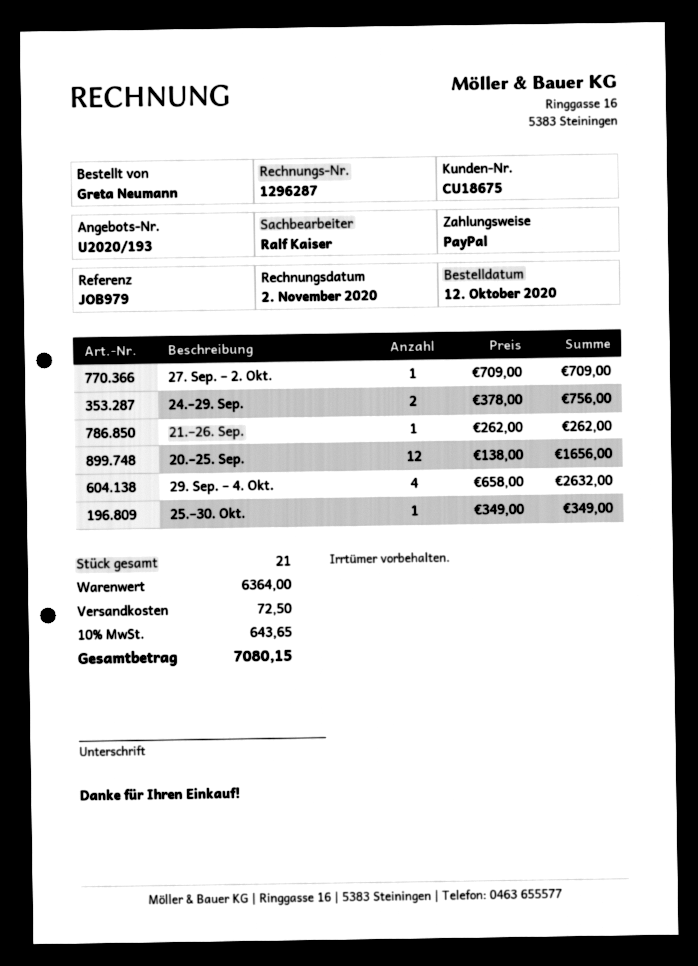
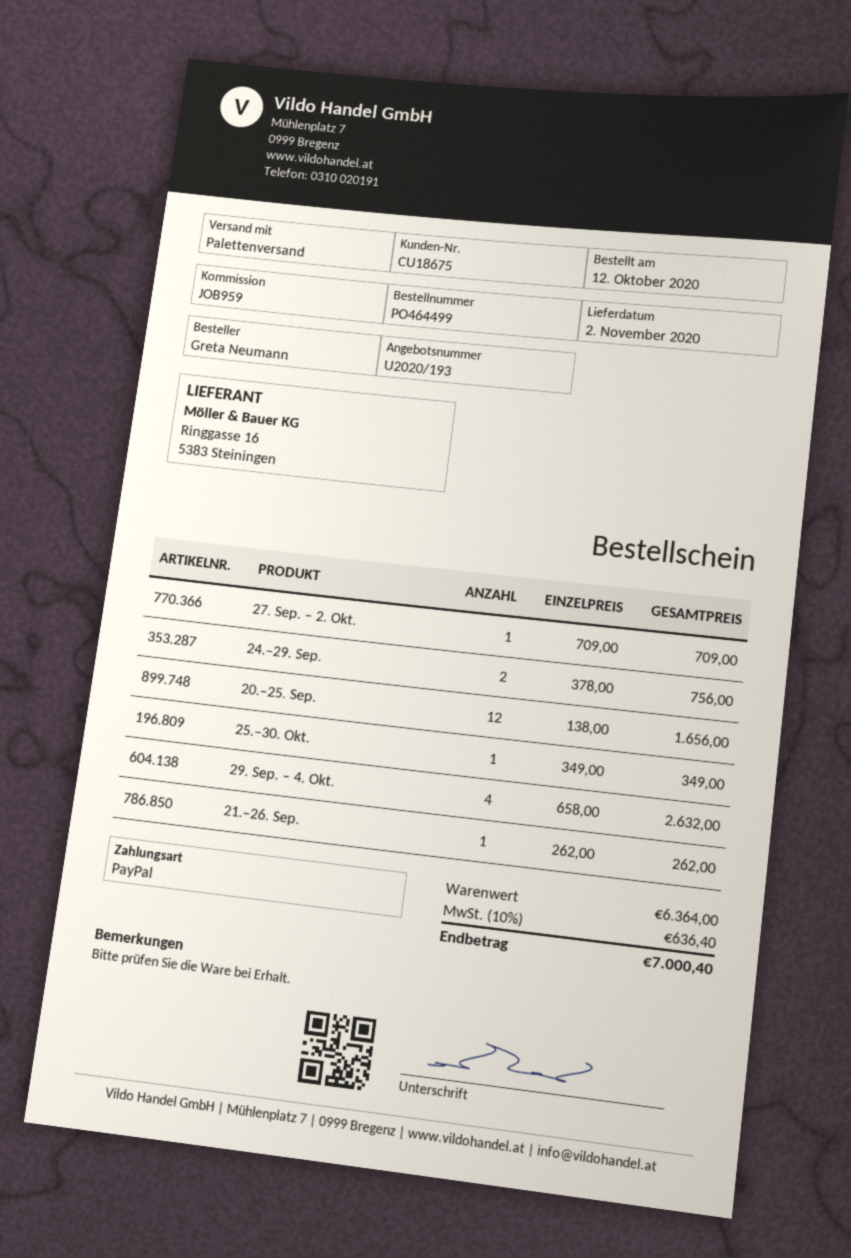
reference: JOB979 -> JOB959
shipping: 72.50 -> none
tax: 10% = 643.65 -> 10% = 636.40
total: 7080.15 -> 7000.40

